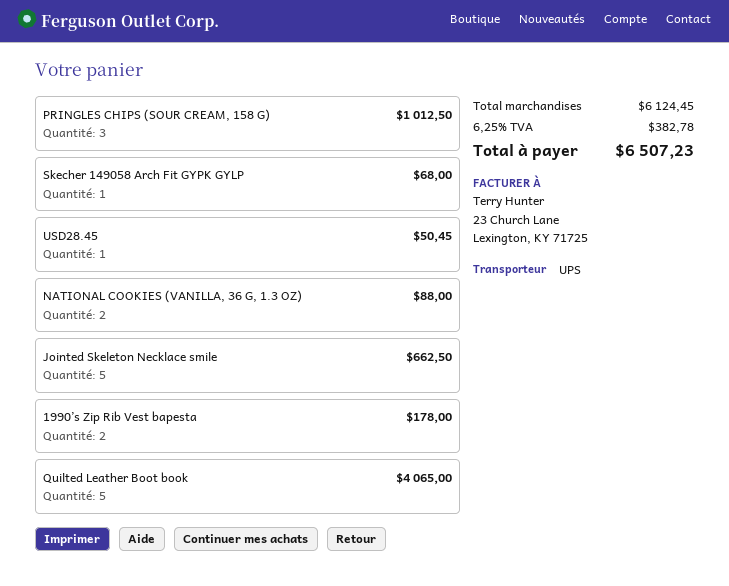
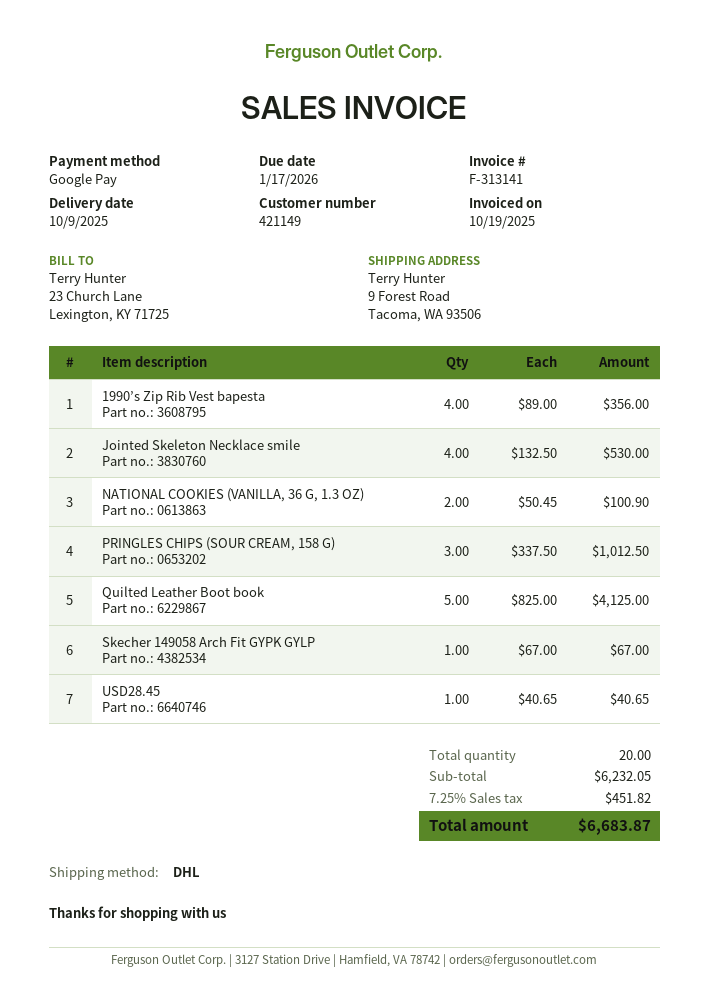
shipping method: UPS -> DHL
Skecher 149058 Arch Fit GYPK GYLP: 1 for 68.00 -> 1 for 67.00
USD28.45: 1 for 50.45 -> 1 for 40.65
NATIONAL COOKIES (VANILLA, 36 G, 1.3 OZ): 2 for 88.00 -> 2 for 100.90
Jointed Skeleton Necklace smile: 5 for 662.50 -> 4 for 530.00
1990’s Zip Rib Vest bapesta: 2 for 178.00 -> 4 for 356.00
Quilted Leather Boot book: 5 for 4065.00 -> 5 for 4125.00
subtotal: 6124.45 -> 6232.05
tax: 6.25% = 382.78 -> 7.25% = 451.82
total: 6507.23 -> 6683.87

